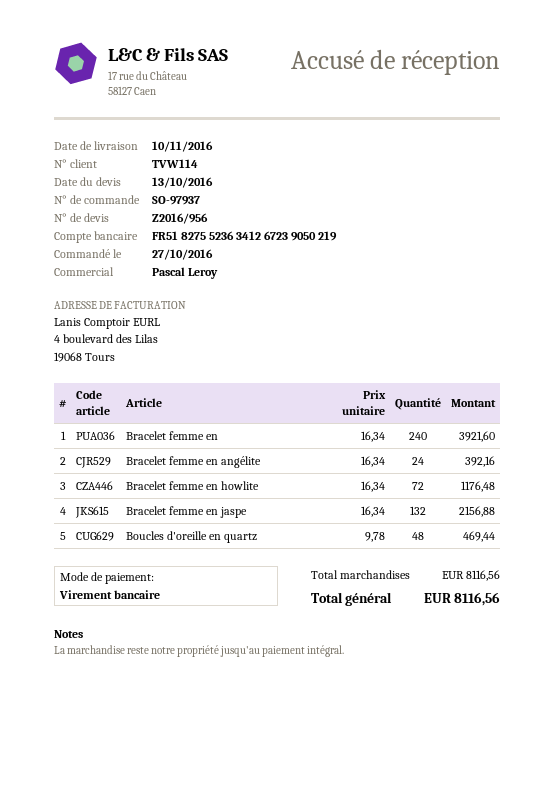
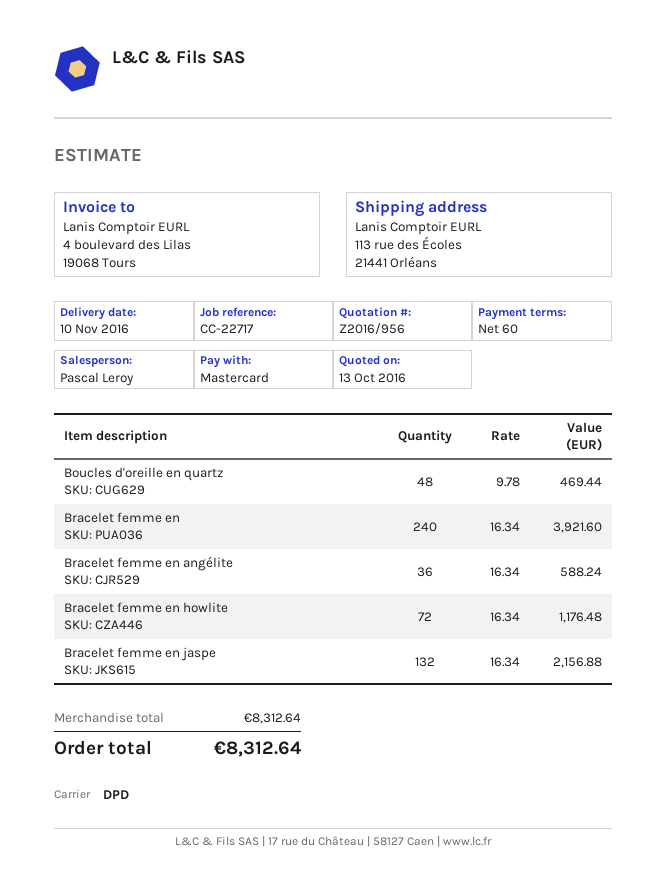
payment method: bank transfer -> Mastercard
Bracelet femme en angélite: 24 x 16.34 = 392.16 -> 36 x 16.34 = 588.24
subtotal: 8116.56 -> 8312.64
total: 8116.56 -> 8312.64

